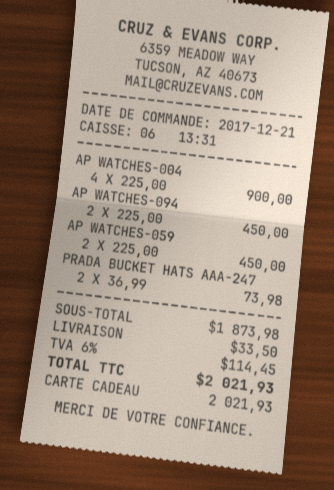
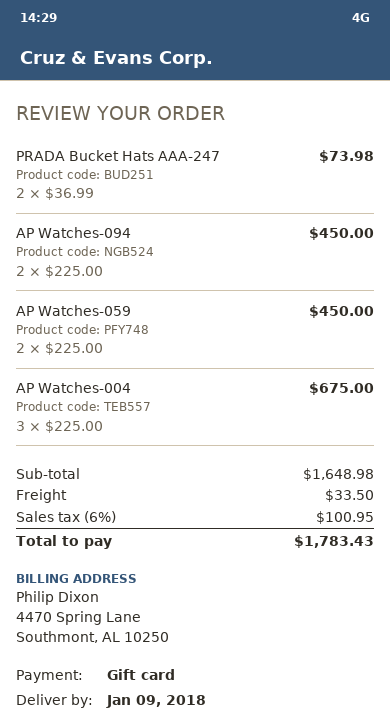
AP WATCHES-004: 4 x 225.00 = 900.00 -> 3 x 225.00 = 675.00
subtotal: 1873.98 -> 1648.98
tax: 6% = 114.45 -> 6% = 100.95
total: 2021.93 -> 1783.43

